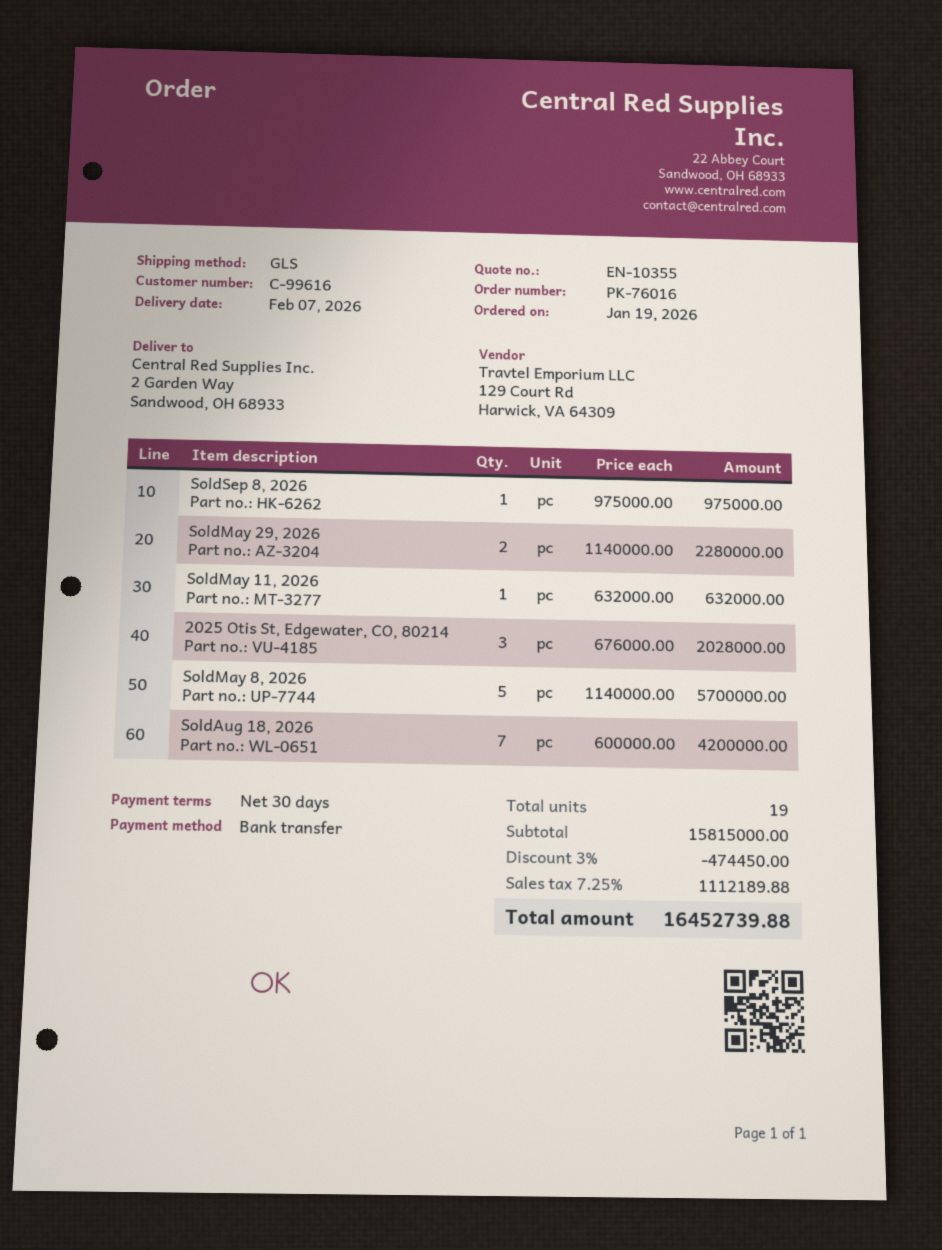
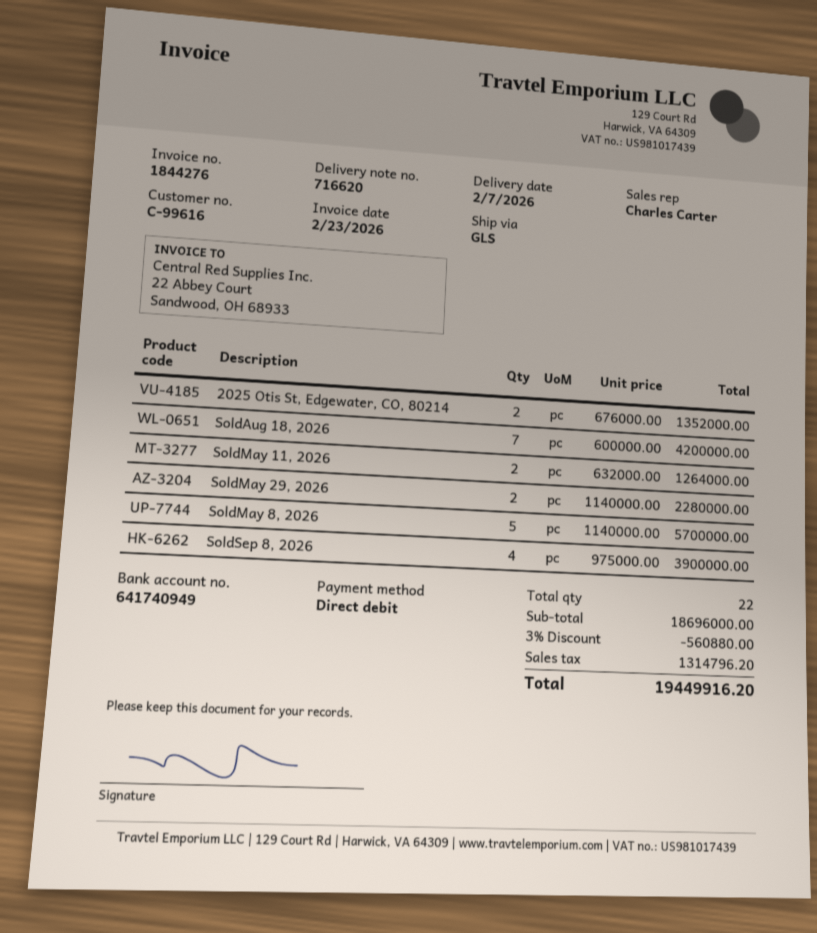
payment method: bank transfer -> direct debit
SoldSep 8, 2026: 1 x 975000.00 = 975000.00 -> 4 x 975000.00 = 3900000.00
SoldMay 11, 2026: 1 x 632000.00 = 632000.00 -> 2 x 632000.00 = 1264000.00
2025 Otis St, Edgewater, CO, 80214: 3 x 676000.00 = 2028000.00 -> 2 x 676000.00 = 1352000.00
total quantity: 19 -> 22
subtotal: 15815000.00 -> 18696000.00
discount: 3% = 474450.00 -> 3% = 560880.00
tax: 1112189.88 -> 1314796.20
total: 16452739.88 -> 19449916.20

